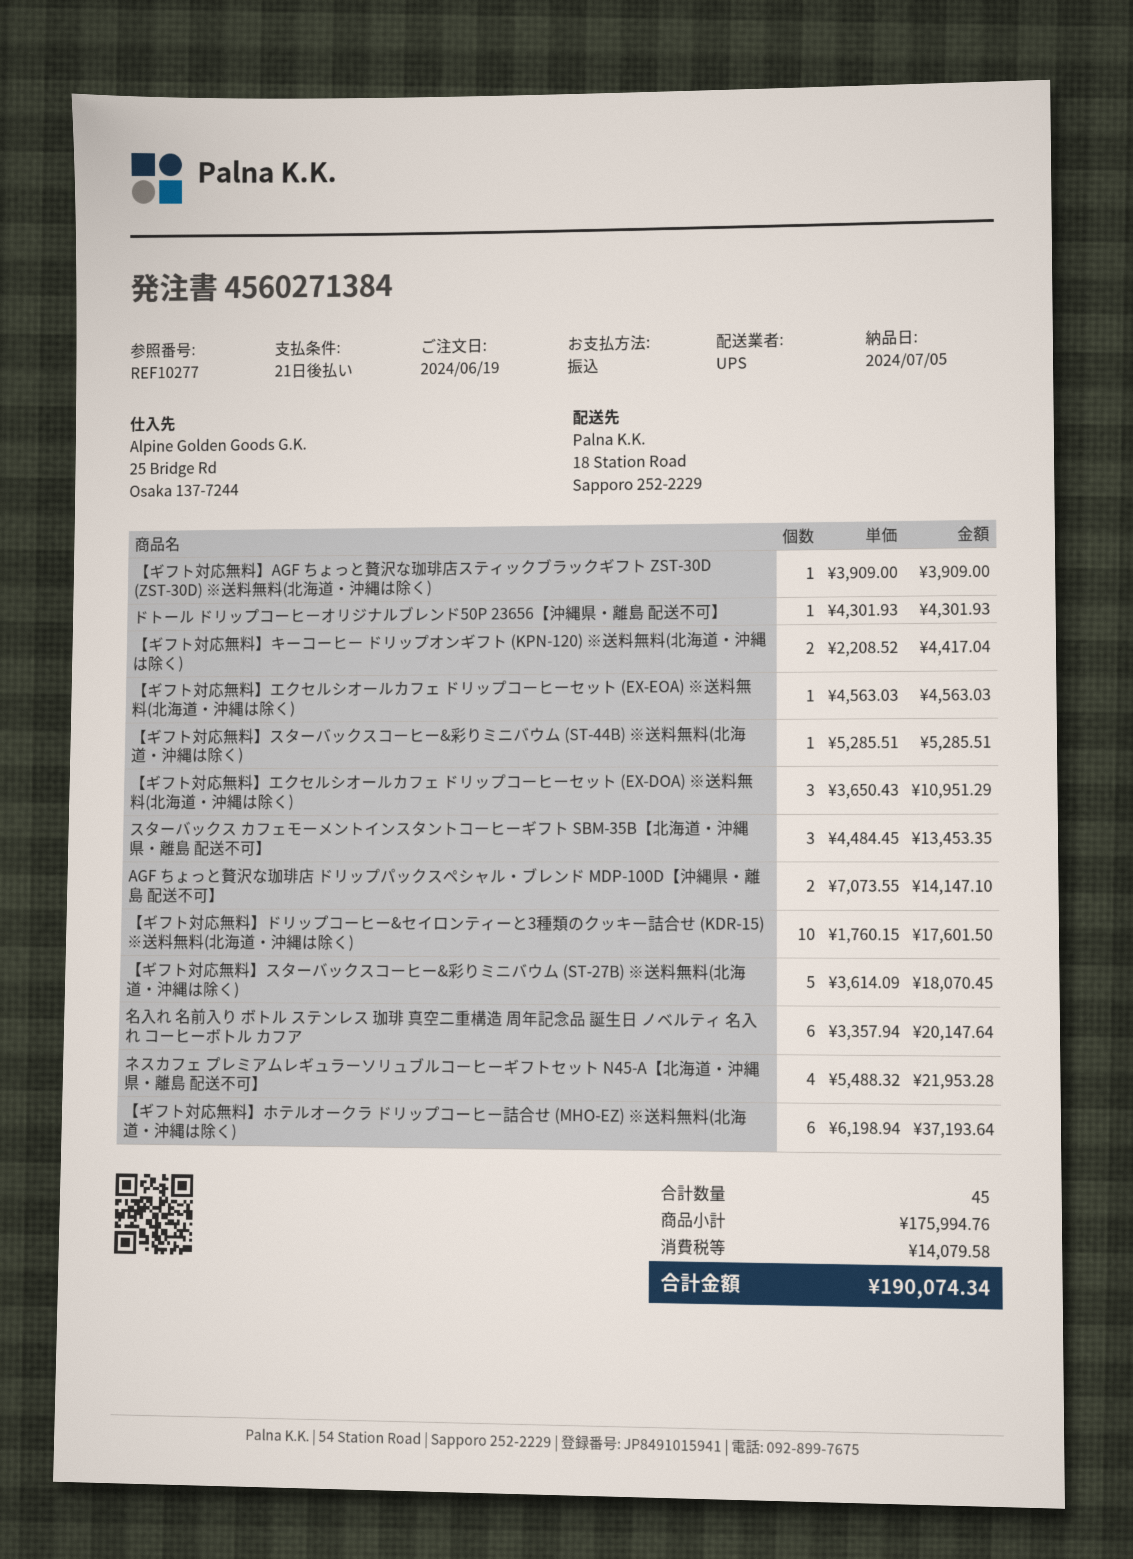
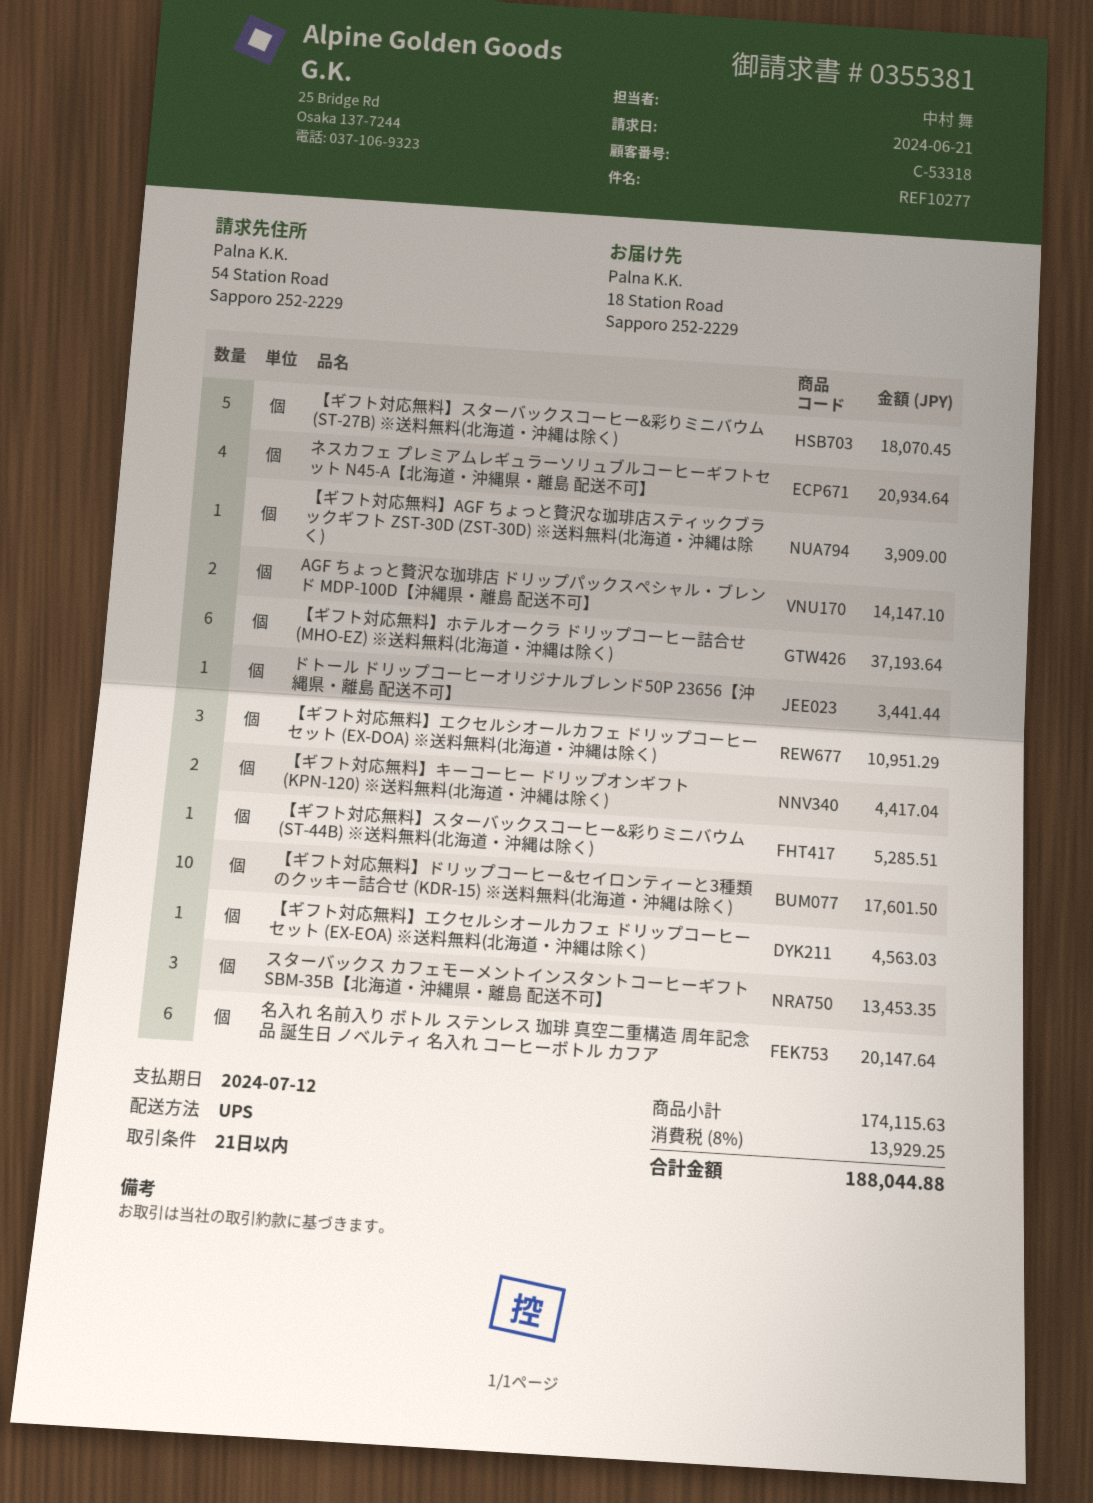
ドトール ドリップコーヒーオリジナルブレンド50P 23656【沖縄県・離島 配送不可】: 1 for 4301.93 -> 1 for 3441.44
ネスカフェ プレミアムレギュラーソリュブルコーヒーギフトセット N45-A【北海道・沖縄県・離島 配送不可】: 4 for 21953.28 -> 4 for 20934.64
subtotal: 175994.76 -> 174115.63
tax: 14079.58 -> 13929.25
total: 190074.34 -> 188044.88

